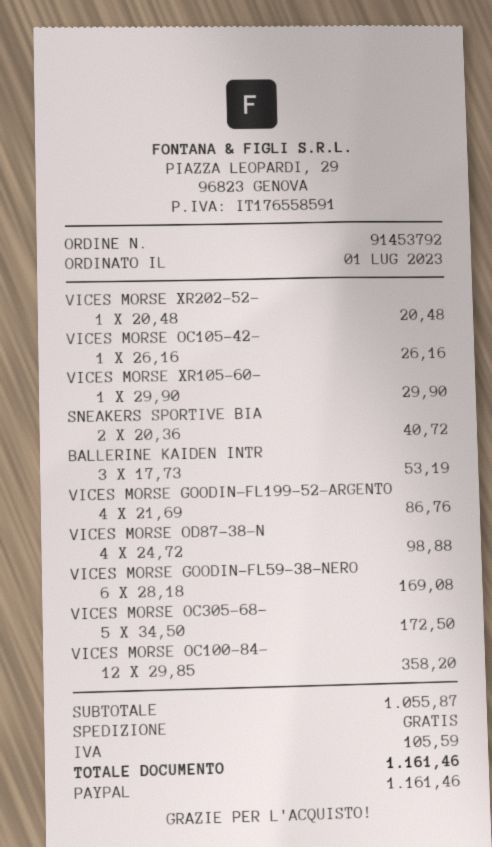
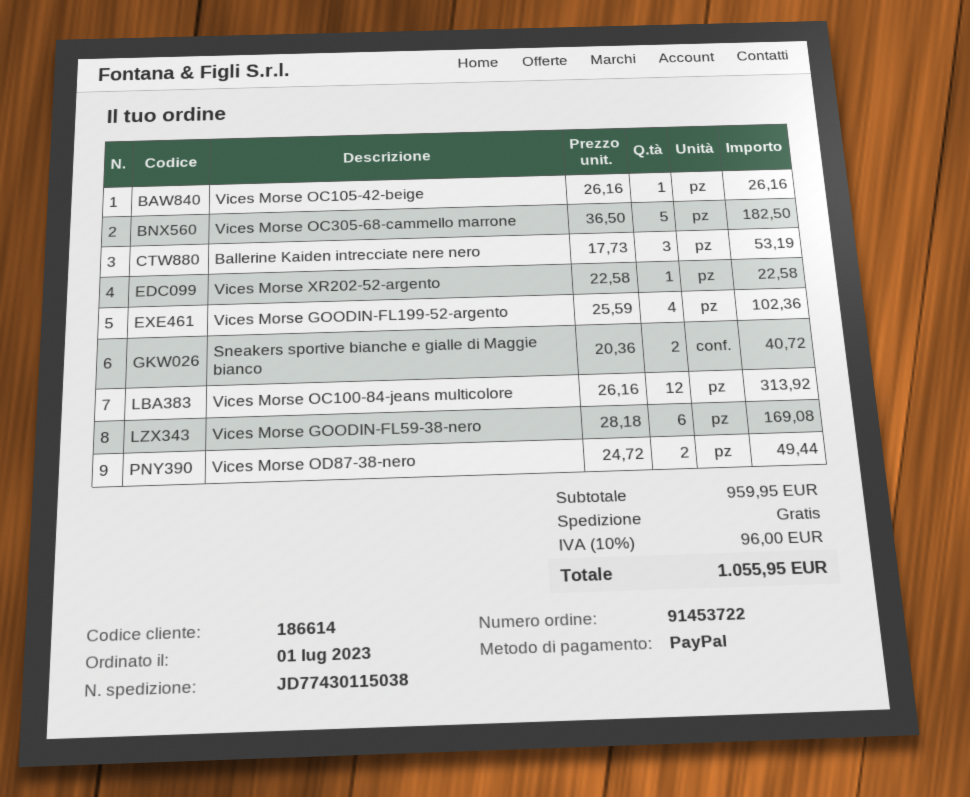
order number: 91453792 -> 91453722
VICES MORSE XR202-52-: 1 x 20.48 = 20.48 -> 1 x 22.58 = 22.58
VICES MORSE XR105-60-: 1 x 29.90 = 29.90 -> none
VICES MORSE GOODIN-FL199-52-ARGENTO: 4 x 21.69 = 86.76 -> 4 x 25.59 = 102.36
VICES MORSE OD87-38-N: 4 x 24.72 = 98.88 -> 2 x 24.72 = 49.44
VICES MORSE OC305-68-: 5 x 34.50 = 172.50 -> 5 x 36.50 = 182.50
VICES MORSE OC100-84-: 12 x 29.85 = 358.20 -> 12 x 26.16 = 313.92
subtotal: 1055.87 -> 959.95
tax: 105.59 -> 96.00
total: 1161.46 -> 1055.95

